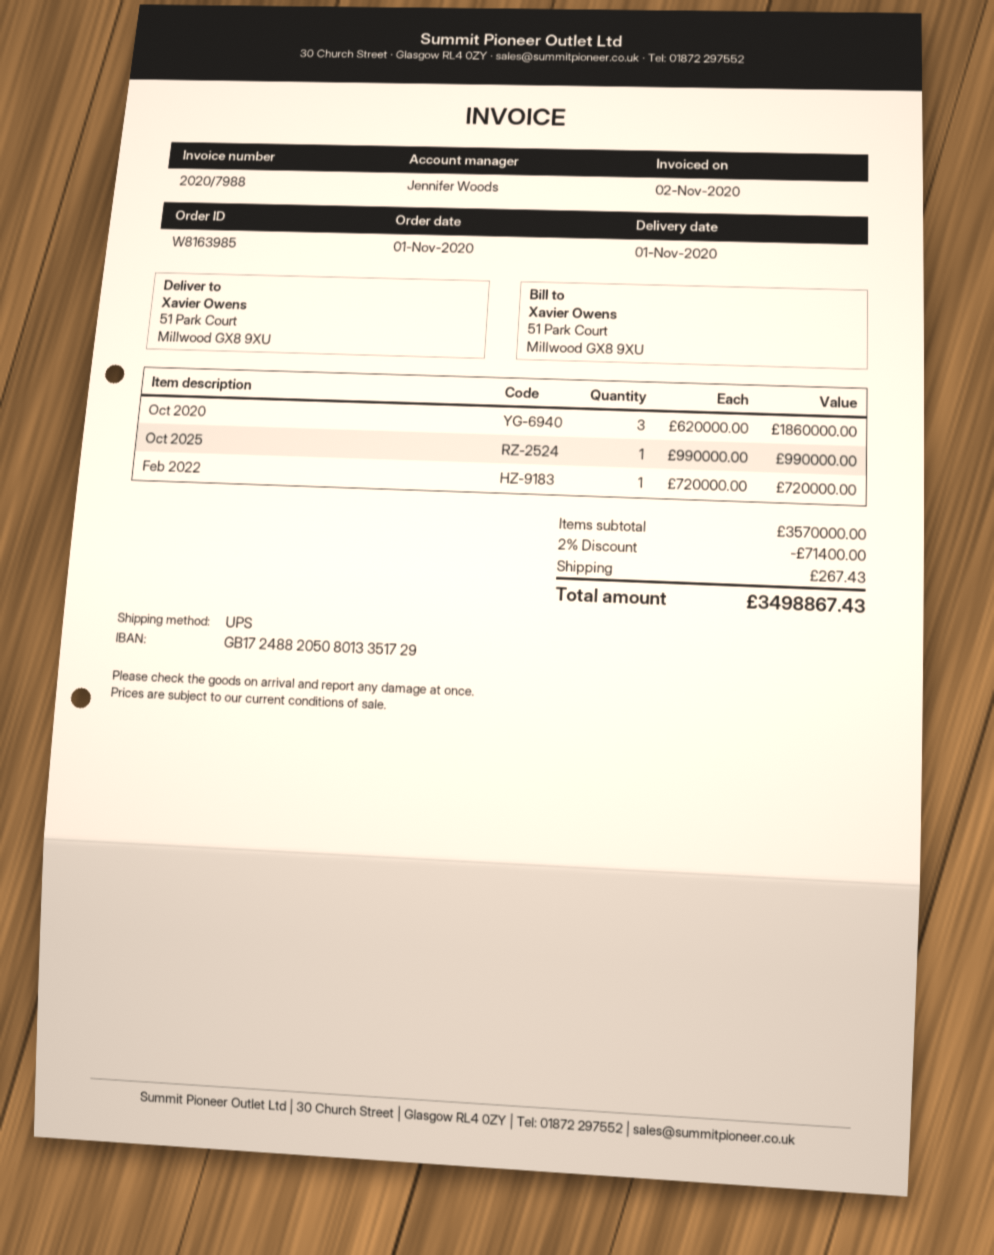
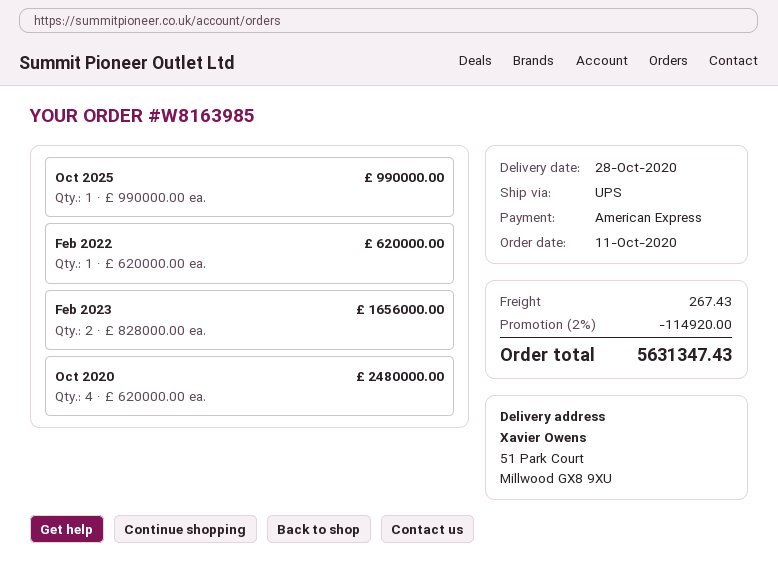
order date: 2020-11-01 -> 2020-10-11
delivery date: 2020-11-01 -> 2020-10-28
Oct 2020: 3 x 620000.00 = 1860000.00 -> 4 x 620000.00 = 2480000.00
Feb 2022: 1 x 720000.00 = 720000.00 -> 1 x 620000.00 = 620000.00
Feb 2023: none -> 2 x 828000.00 = 1656000.00
discount: 2% = 71400.00 -> 2% = 114920.00
total: 3498867.43 -> 5631347.43

